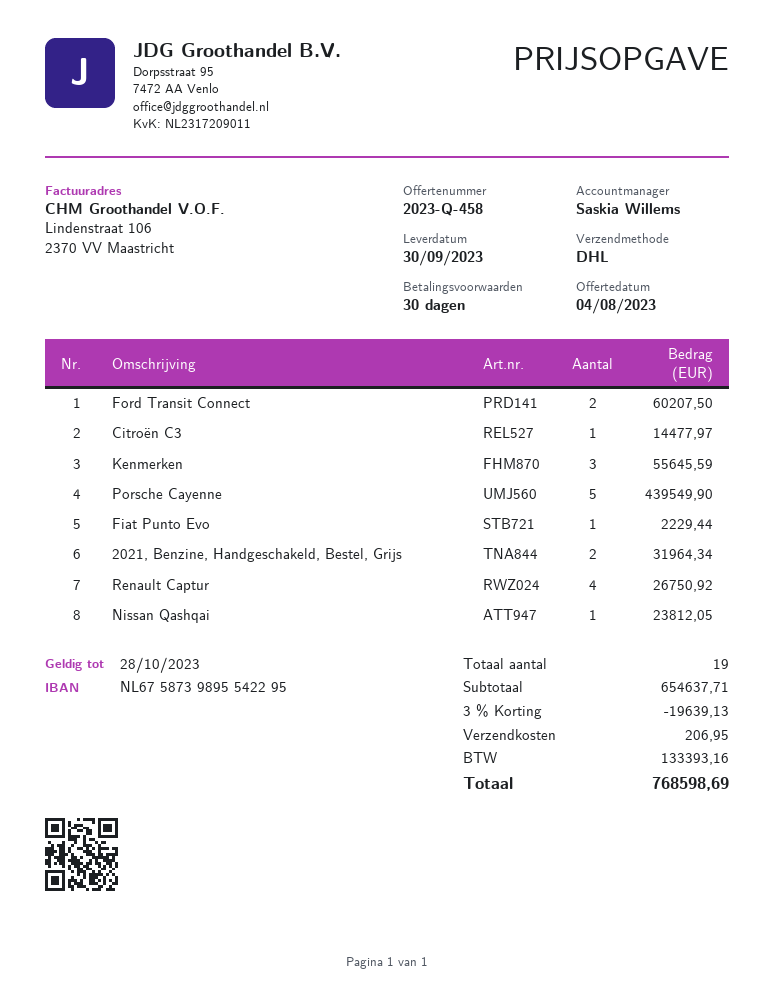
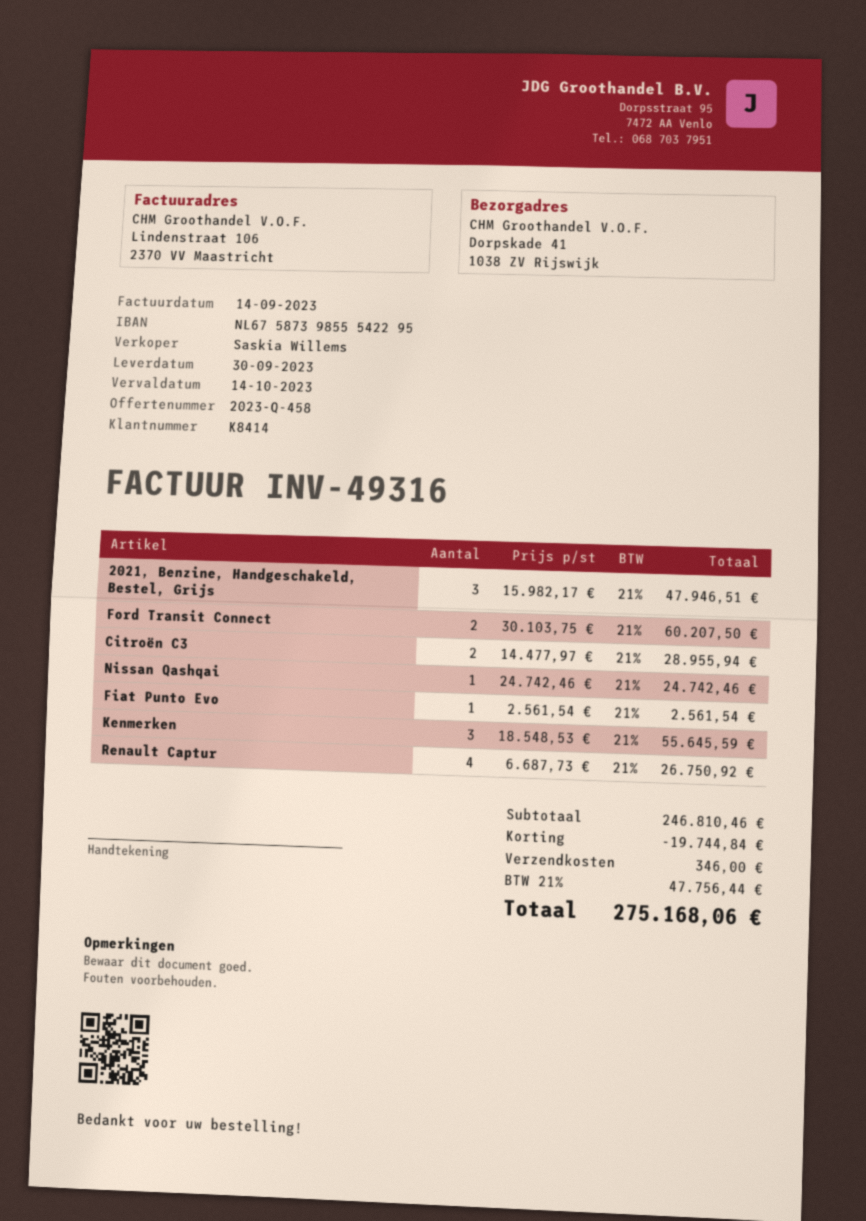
bank account: NL6758739895542295 -> NL6758739855542295
Citroën C3: 1 for 14477.97 -> 2 for 28955.94
Porsche Cayenne: 5 for 439549.90 -> none
Fiat Punto Evo: 1 for 2229.44 -> 1 for 2561.54
2021, Benzine, Handgeschakeld, Bestel, Grijs: 2 for 31964.34 -> 3 for 47946.51
Nissan Qashqai: 1 for 23812.05 -> 1 for 24742.46
subtotal: 654637.71 -> 246810.46
discount: 19639.13 -> 19744.84
shipping: 206.95 -> 346.00
tax: 133393.16 -> 47756.44
total: 768598.69 -> 275168.06

